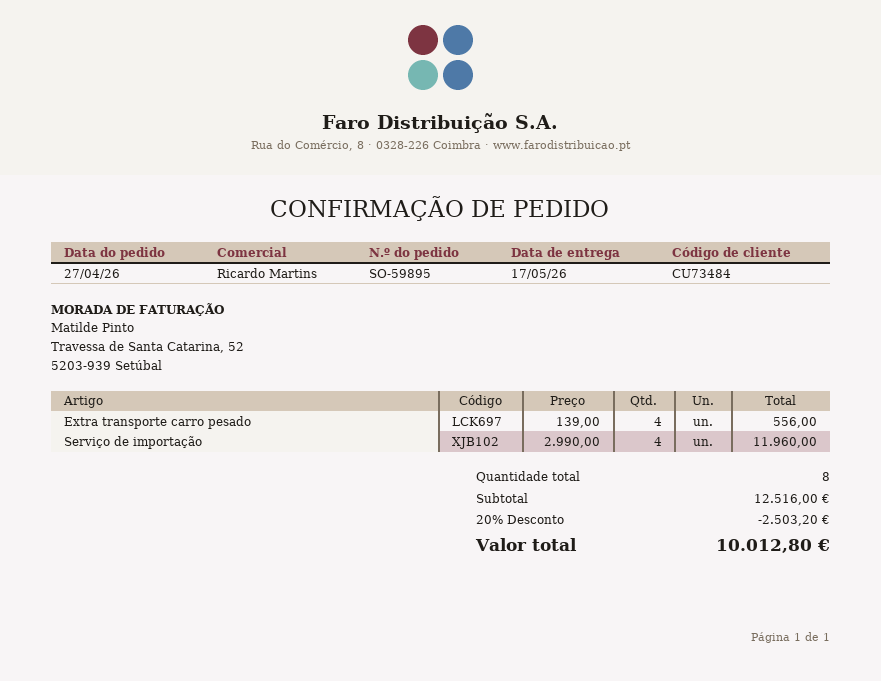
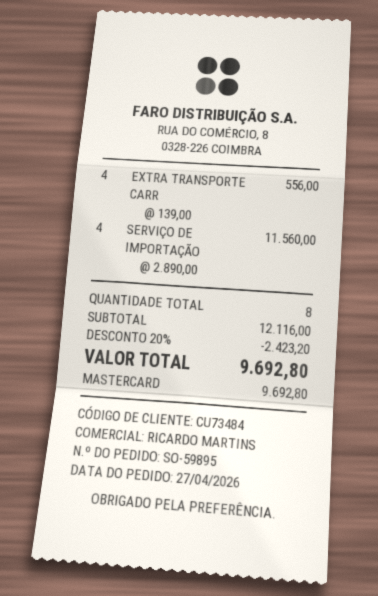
Serviço de importação: 4 x 2990.00 = 11960.00 -> 4 x 2890.00 = 11560.00
subtotal: 12516.00 -> 12116.00
discount: 20% = 2503.20 -> 20% = 2423.20
total: 10012.80 -> 9692.80

